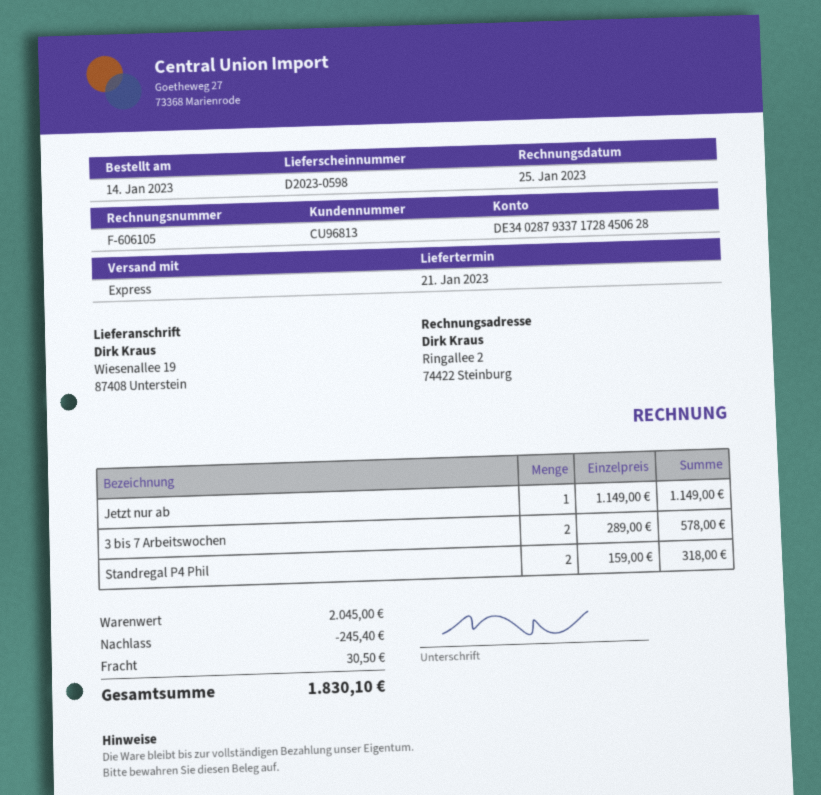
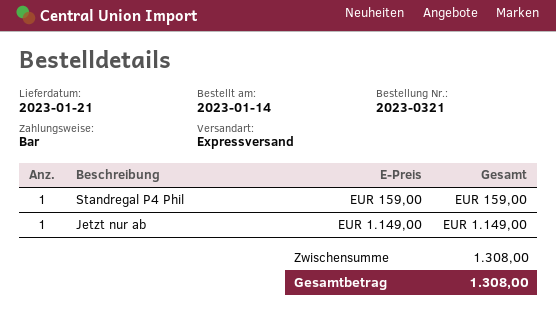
3 bis 7 Arbeitswochen: 2 x 289.00 = 578.00 -> none
Standregal P4 Phil: 2 x 159.00 = 318.00 -> 1 x 159.00 = 159.00
subtotal: 2045.00 -> 1308.00
discount: 245.40 -> none
shipping: 30.50 -> none
total: 1830.10 -> 1308.00

